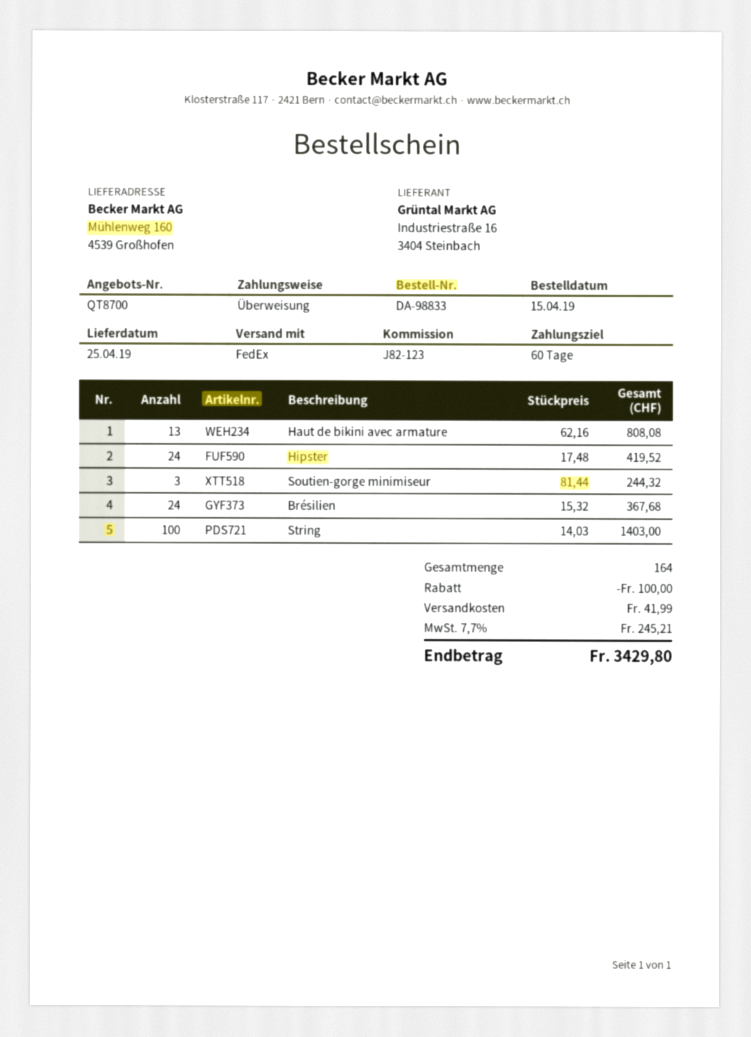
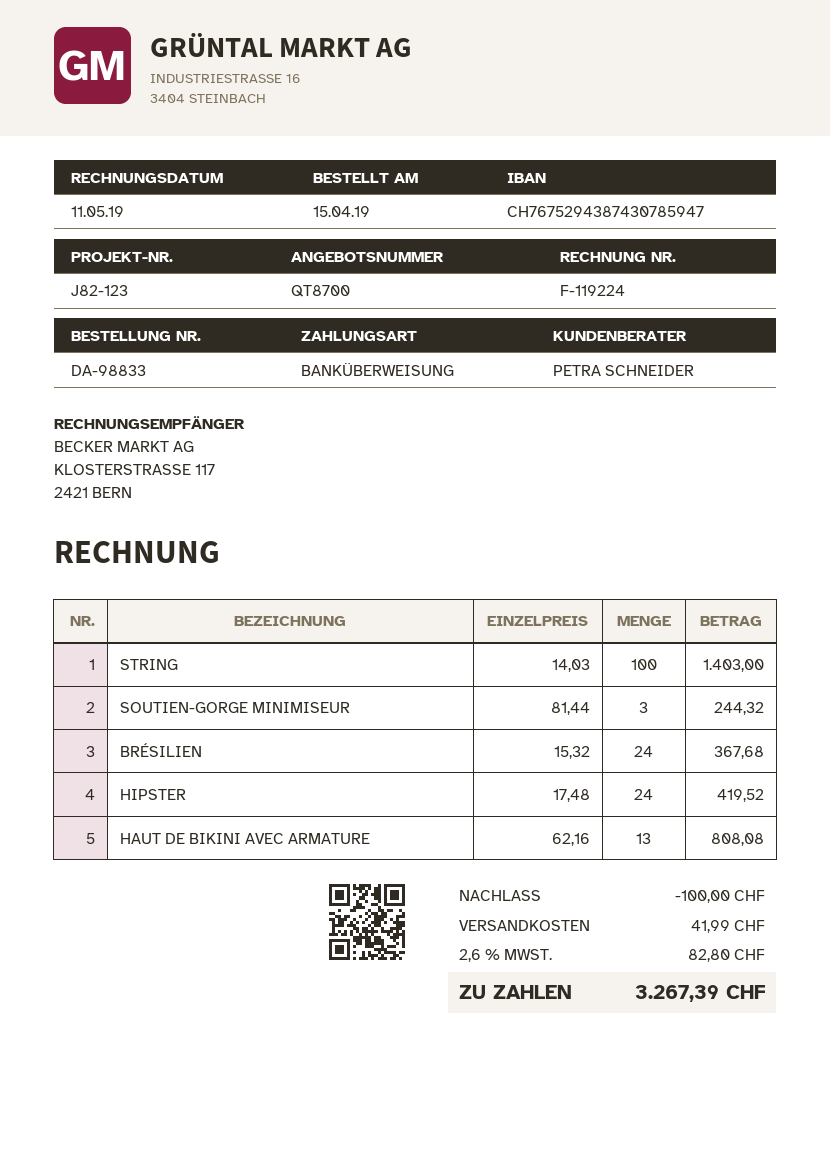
tax: 7.7% = 245.21 -> 2.6% = 82.80
total: 3429.80 -> 3267.39

